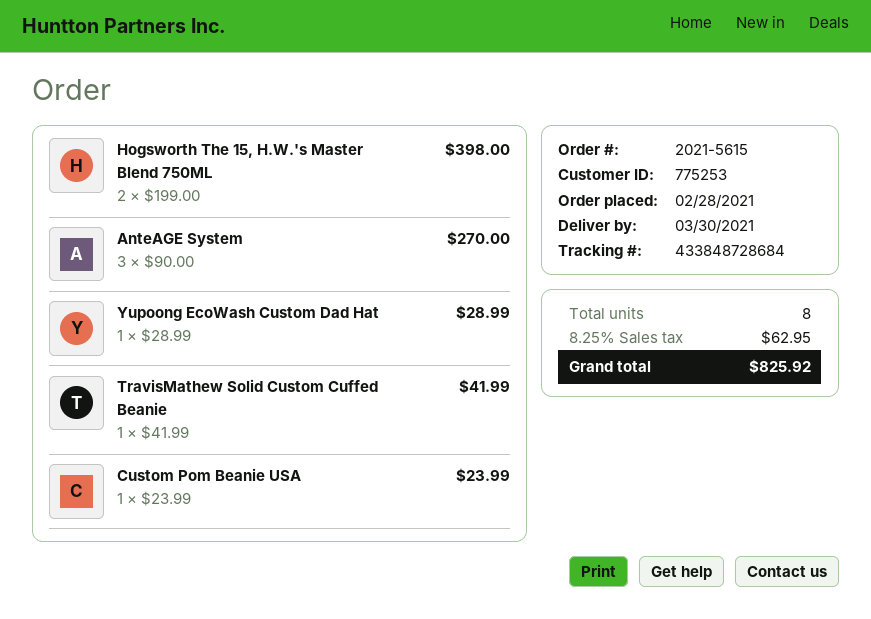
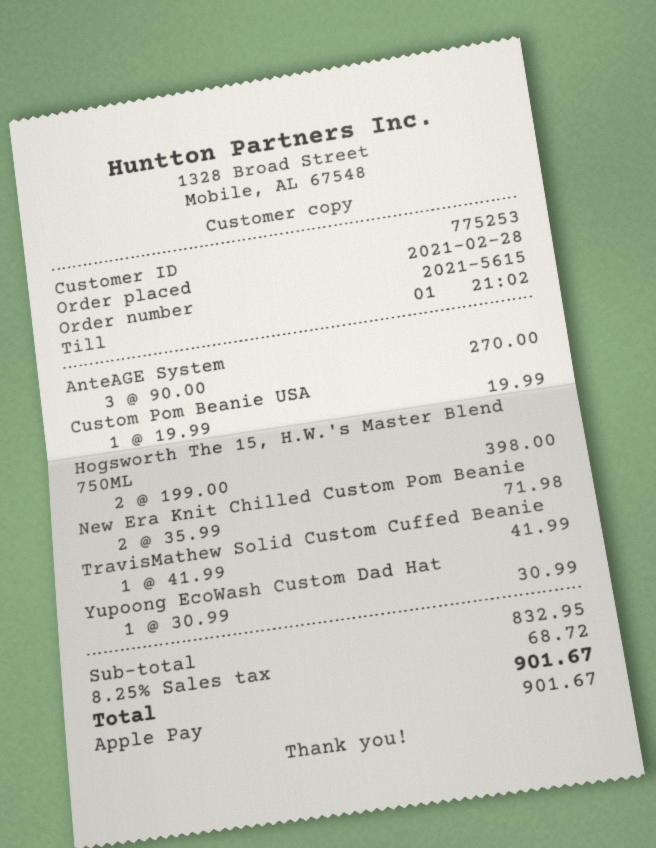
Yupoong EcoWash Custom Dad Hat: 1 x 28.99 = 28.99 -> 1 x 30.99 = 30.99
Custom Pom Beanie USA: 1 x 23.99 = 23.99 -> 1 x 19.99 = 19.99
New Era Knit Chilled Custom Pom Beanie: none -> 2 x 35.99 = 71.98
tax: 8.25% = 62.95 -> 8.25% = 68.72
total: 825.92 -> 901.67

